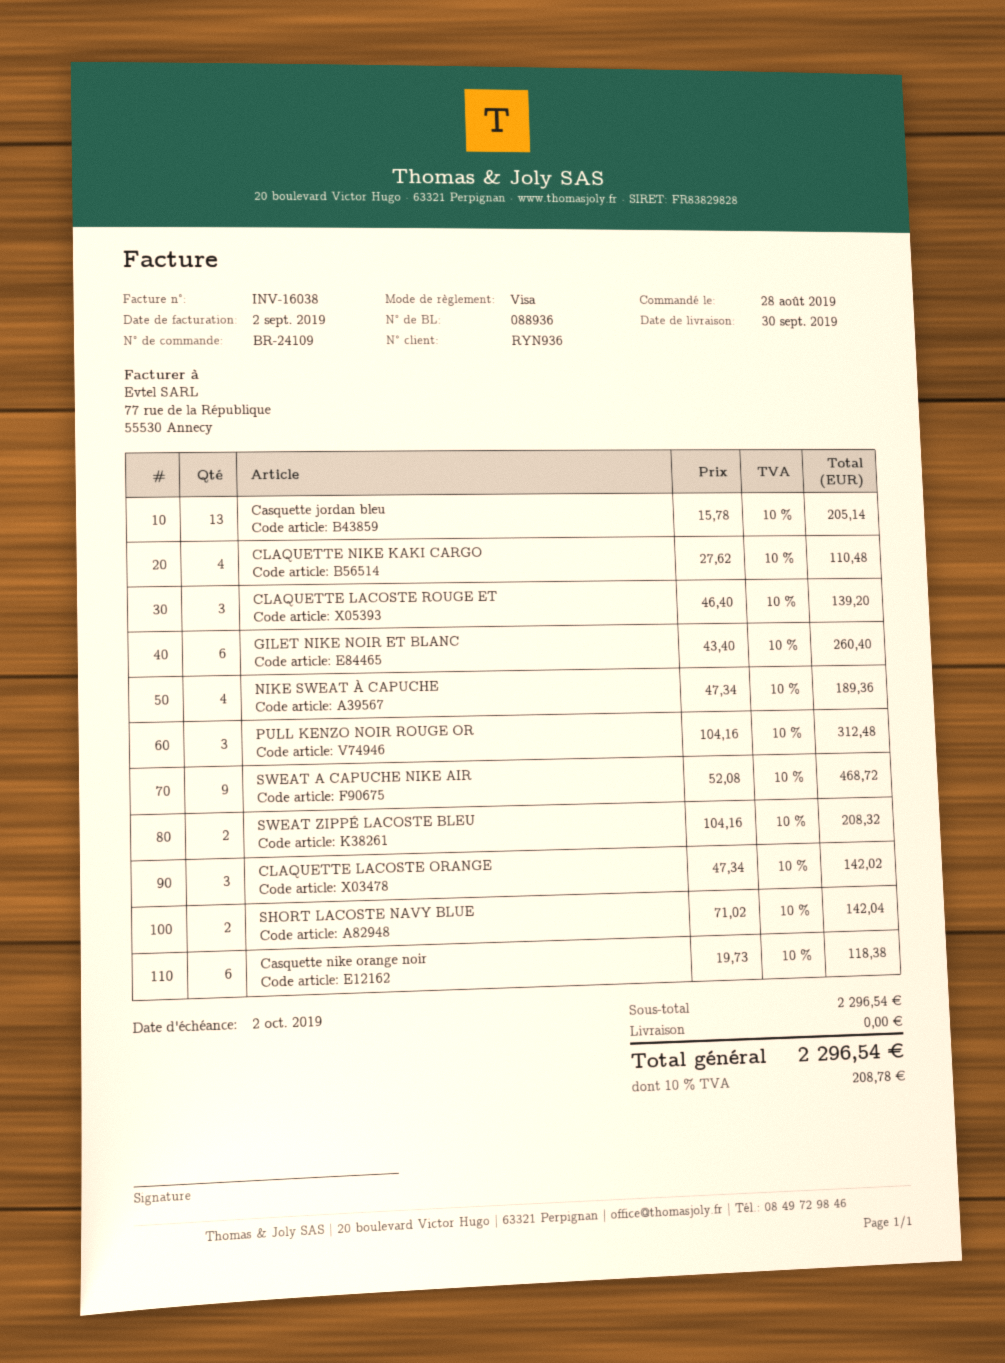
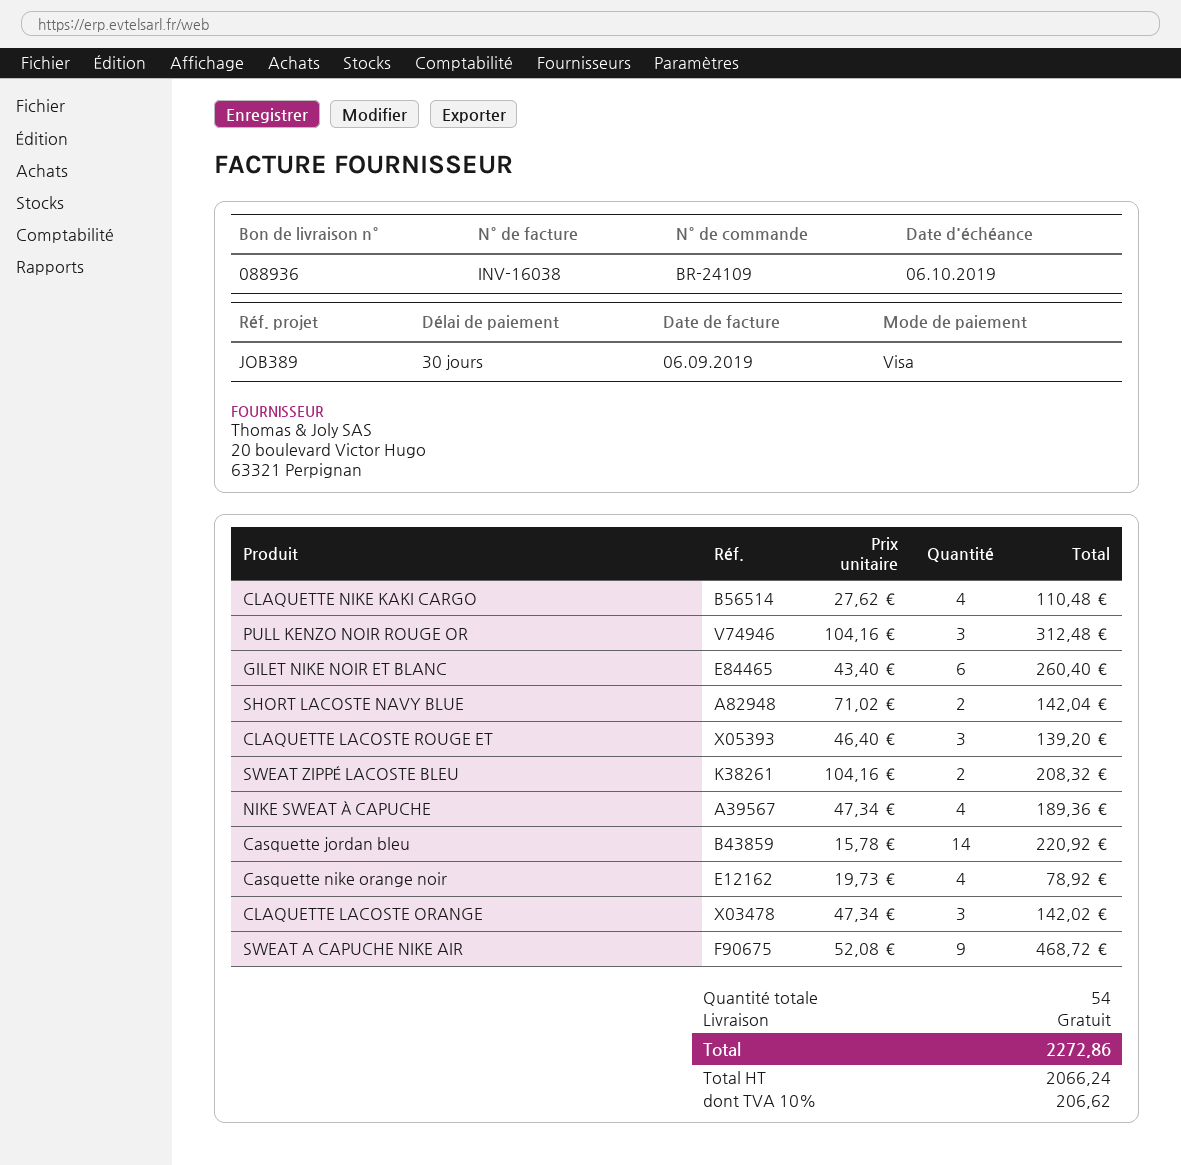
invoice date: 2019-09-02 -> 2019-09-06
due date: 2019-10-02 -> 2019-10-06
Casquette jordan bleu: 13 x 15.78 = 205.14 -> 14 x 15.78 = 220.92
Casquette nike orange noir: 6 x 19.73 = 118.38 -> 4 x 19.73 = 78.92
tax: 10% = 208.78 -> 10% = 206.62
total: 2296.54 -> 2272.86

